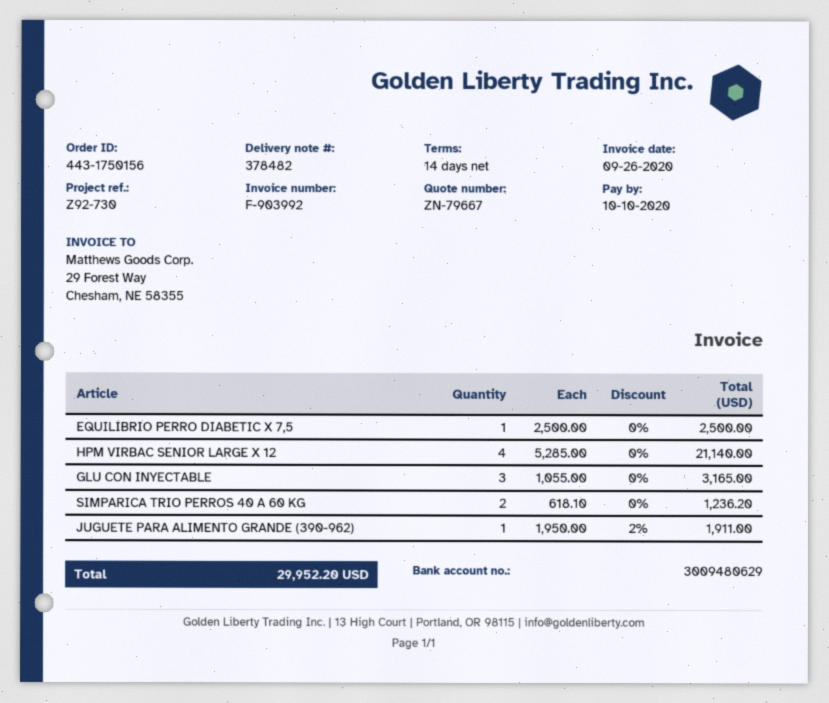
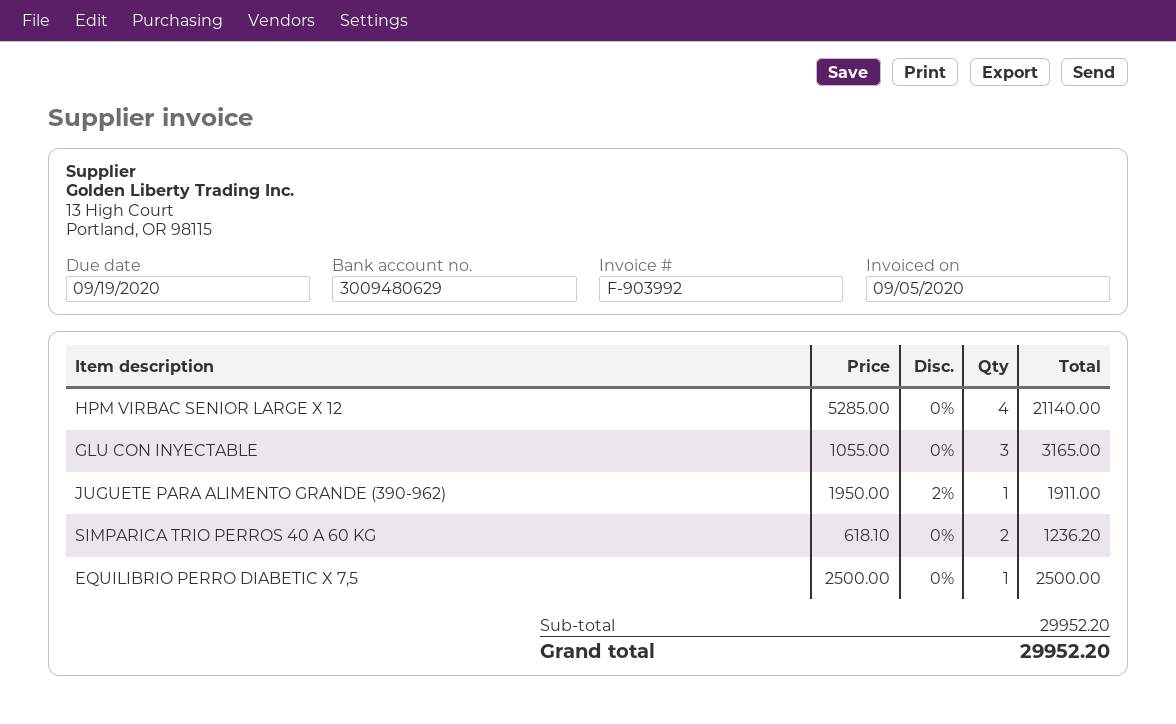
invoice date: 2020-09-26 -> 2020-09-05
due date: 2020-10-10 -> 2020-09-19

